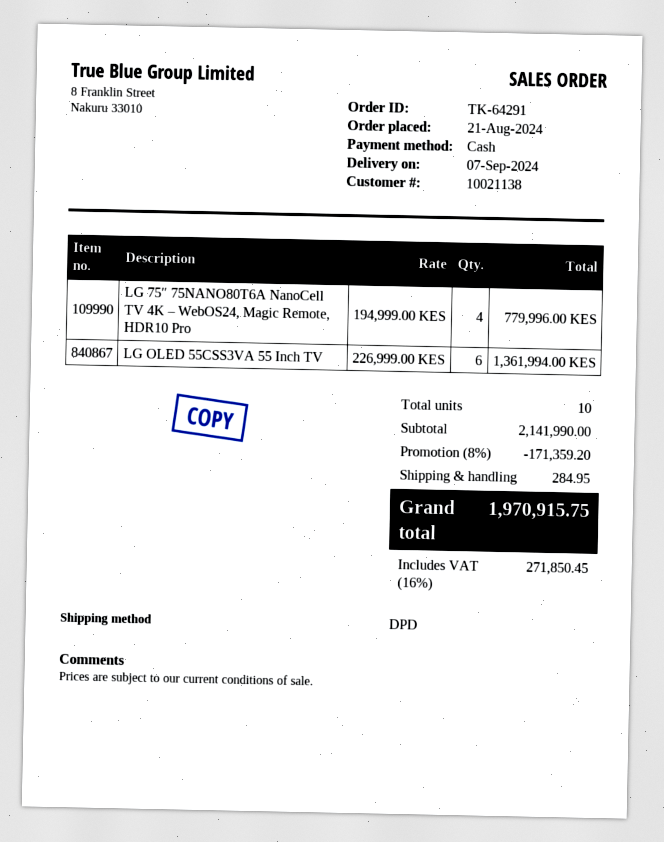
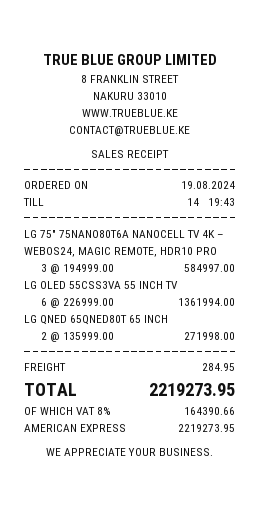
order date: 2024-08-21 -> 2024-08-19
payment method: cash -> American Express
LG 75″ 75NANO80T6A NanoCell TV 4K – WebOS24, Magic Remote, HDR10 Pro: 4 x 194999.00 = 779996.00 -> 3 x 194999.00 = 584997.00
LG QNED 65QNED80T 65 INCH: none -> 2 x 135999.00 = 271998.00
discount: 8% = 171359.20 -> none
tax: 16% = 271850.45 -> 8% = 164390.66
total: 1970915.75 -> 2219273.95

